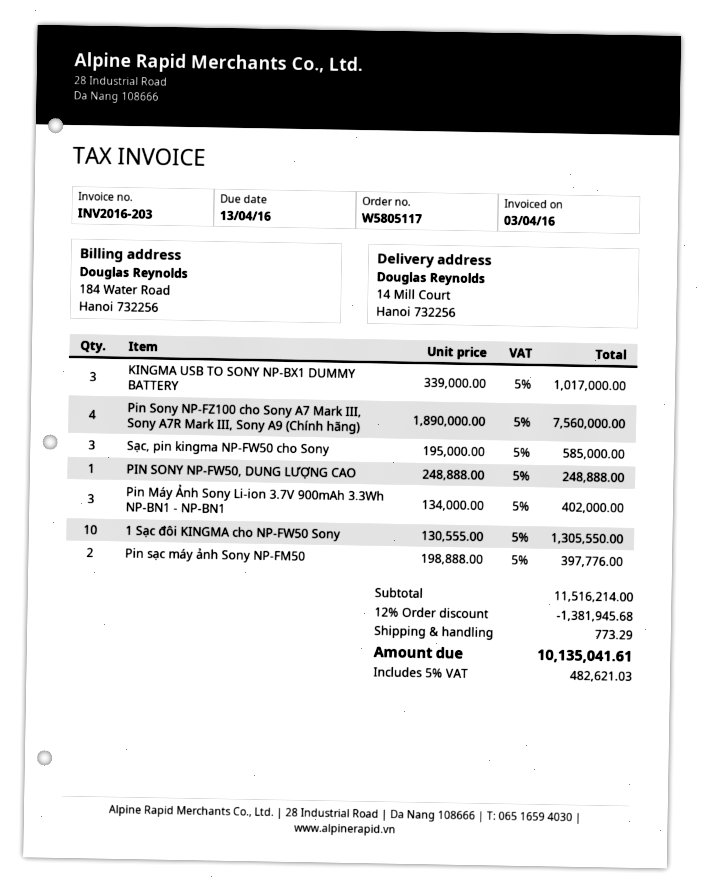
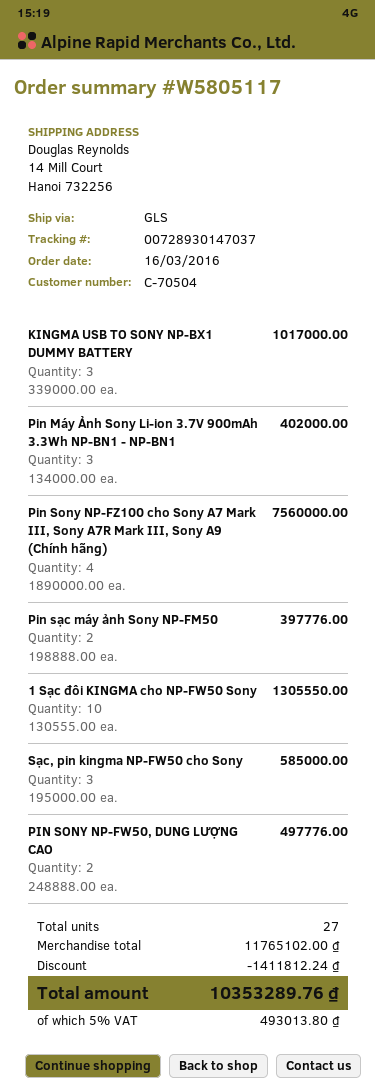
PIN SONY NP-FW50, DUNG LƯỢNG CAO: 1 x 248888.00 = 248888.00 -> 2 x 248888.00 = 497776.00
subtotal: 11516214.00 -> 11765102.00
discount: 1381945.68 -> 1411812.24
shipping: 773.29 -> none
tax: 5% = 482621.03 -> 5% = 493013.80
total: 10135041.61 -> 10353289.76

